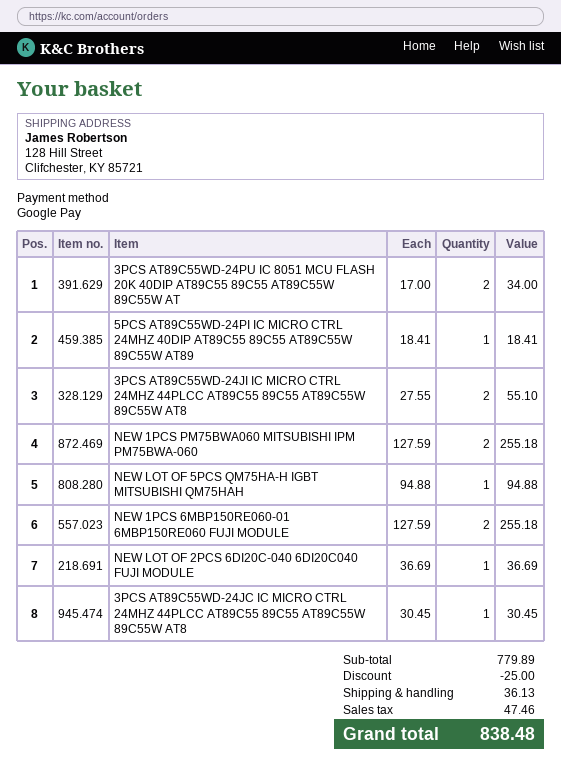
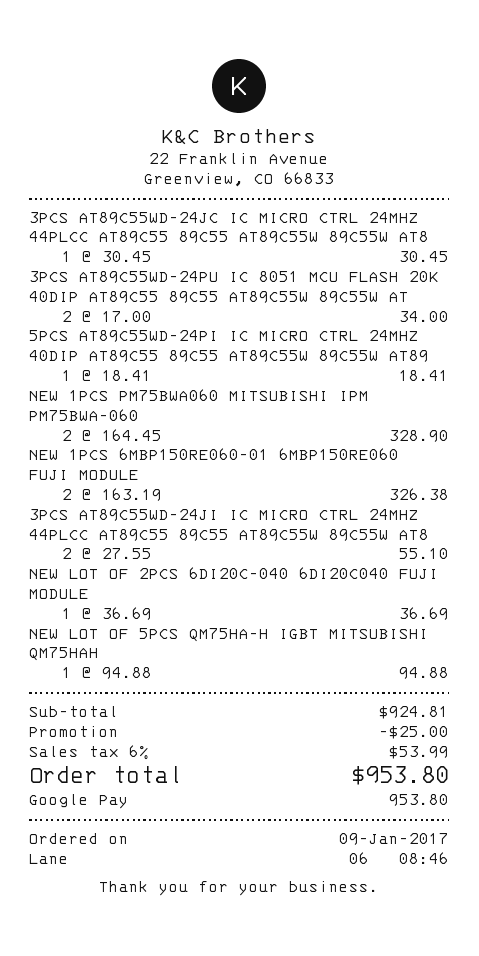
NEW 1PCS PM75BWA060 MITSUBISHI IPM PM75BWA-060: 2 x 127.59 = 255.18 -> 2 x 164.45 = 328.90
NEW 1PCS 6MBP150RE060-01 6MBP150RE060 FUJI MODULE: 2 x 127.59 = 255.18 -> 2 x 163.19 = 326.38
subtotal: 779.89 -> 924.81
shipping: 36.13 -> none
tax: 47.46 -> 53.99
total: 838.48 -> 953.80

